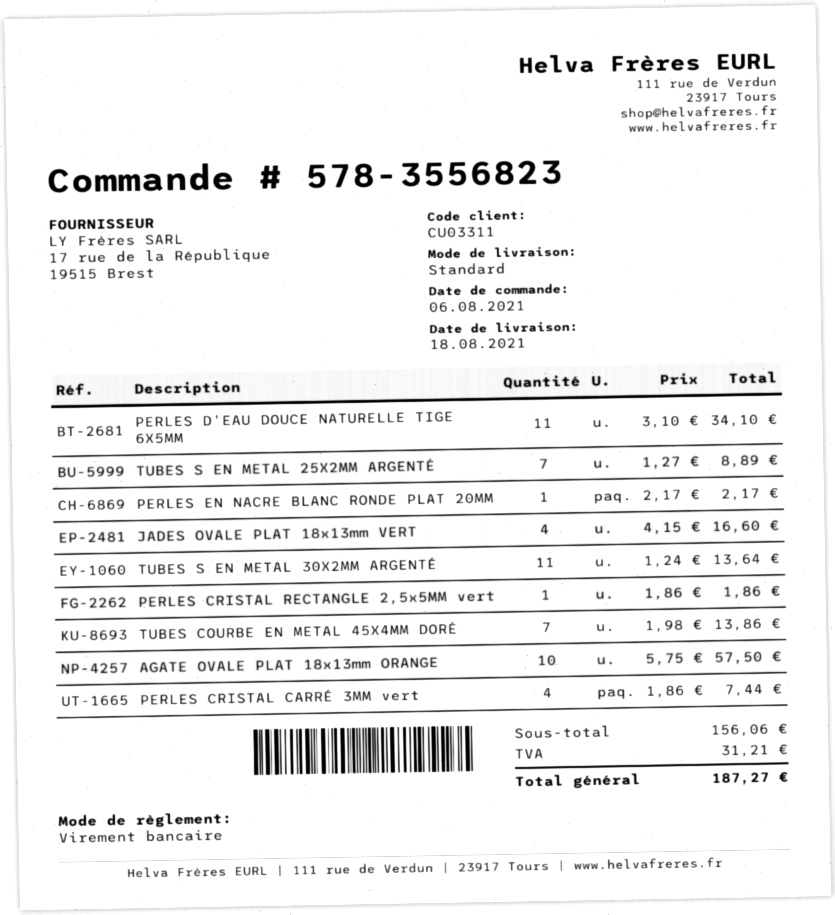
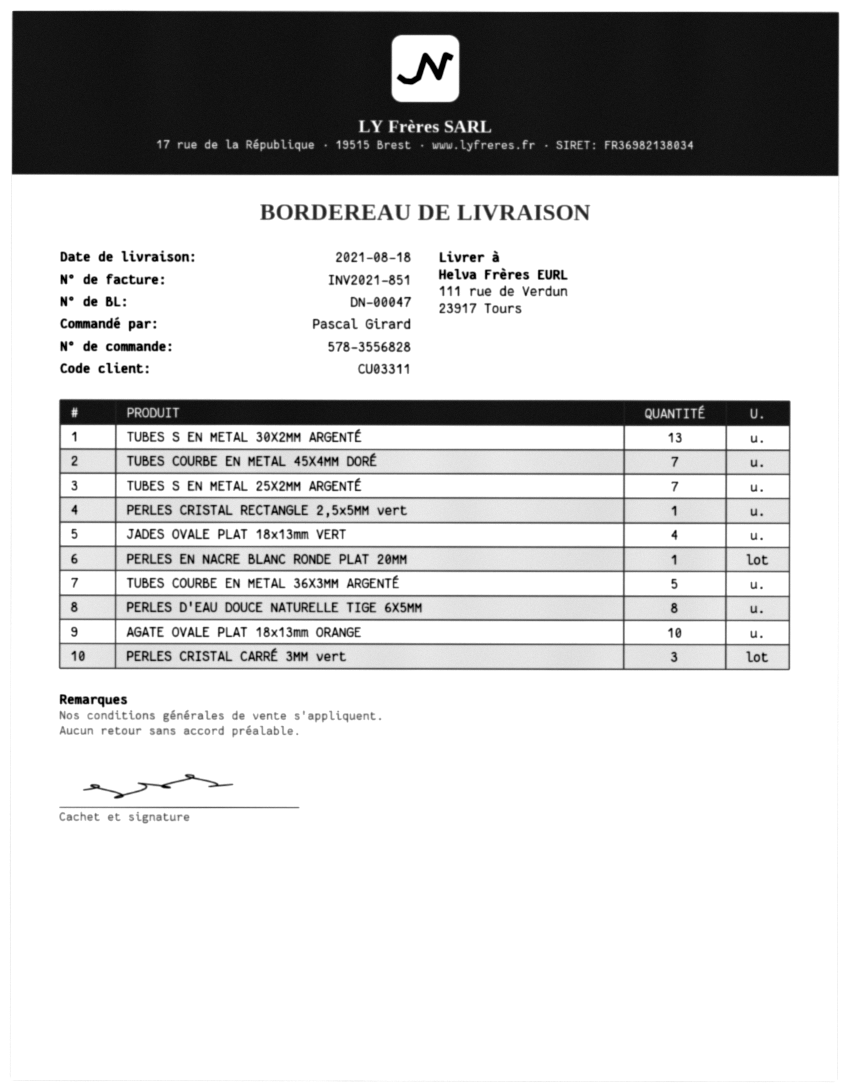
order number: 578-3556823 -> 578-3556828
PERLES D'EAU DOUCE NATURELLE TIGE 6X5MM: 11 -> 8
TUBES S EN METAL 30X2MM ARGENTÉ: 11 -> 13
PERLES CRISTAL CARRÉ 3MM vert: 4 -> 3
TUBES COURBE EN METAL 36X3MM ARGENTÉ: none -> 5

